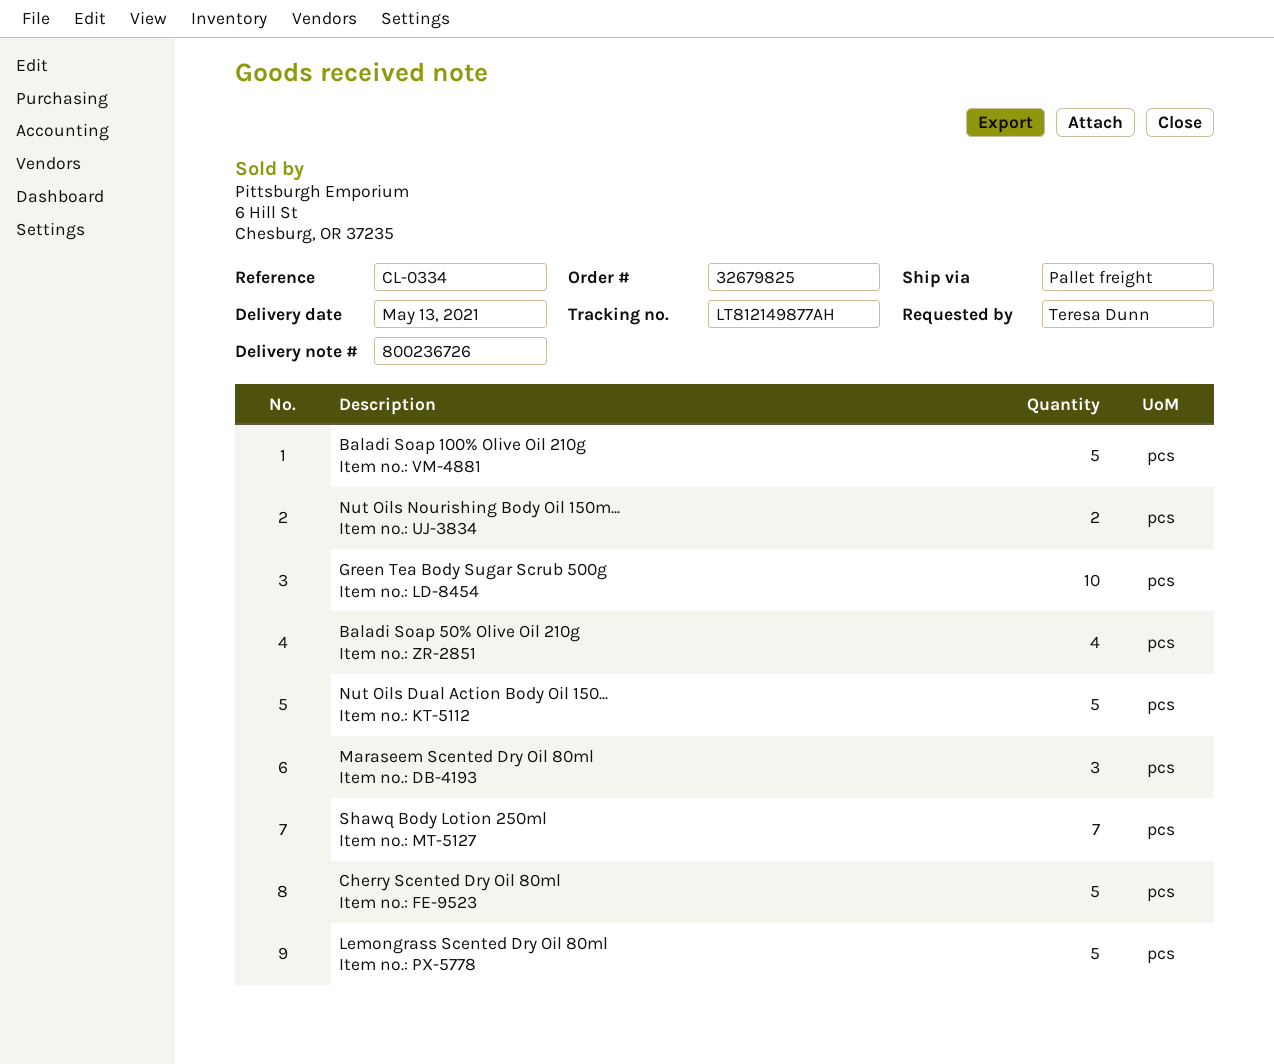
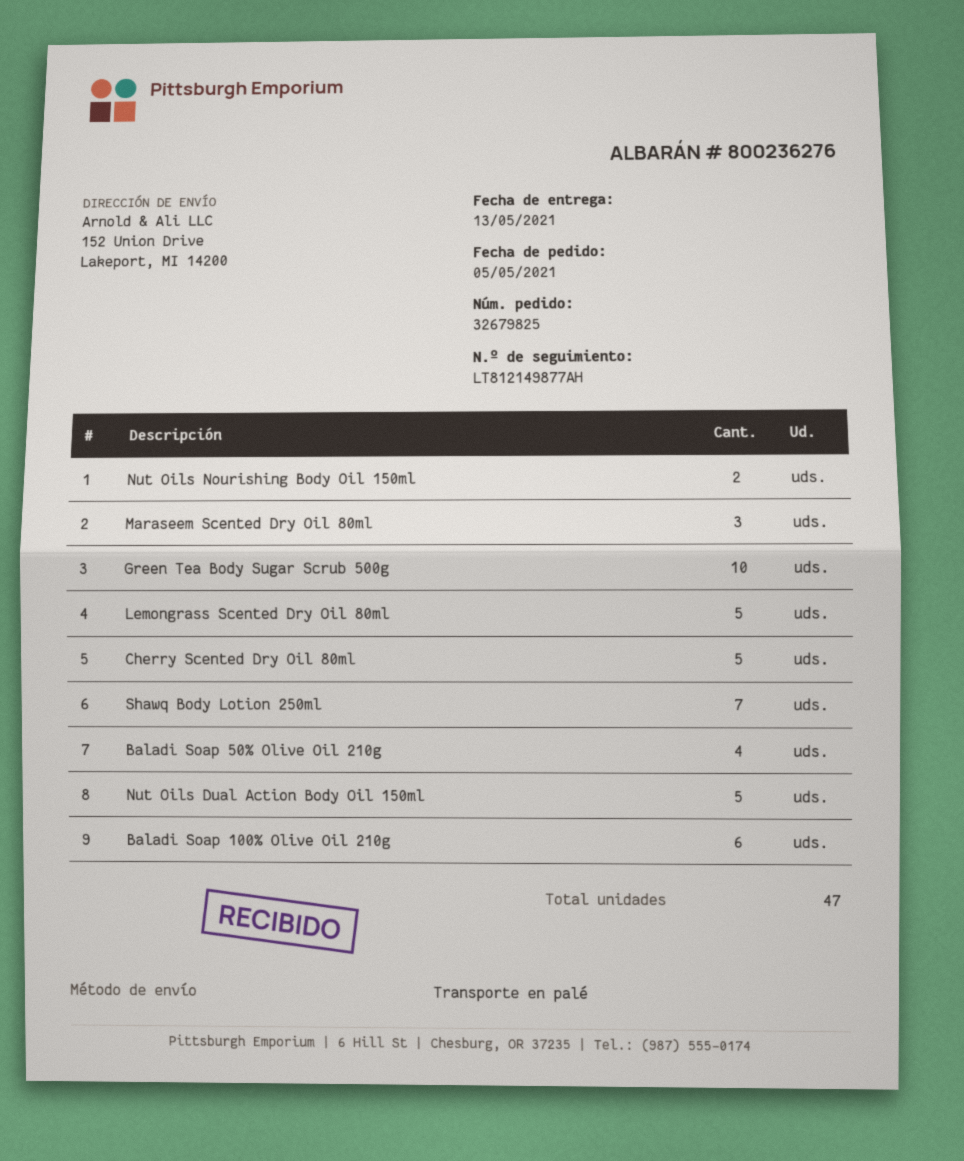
delivery note number: 800236726 -> 800236276
Baladi Soap 100% Olive Oil 210g: 5 -> 6

